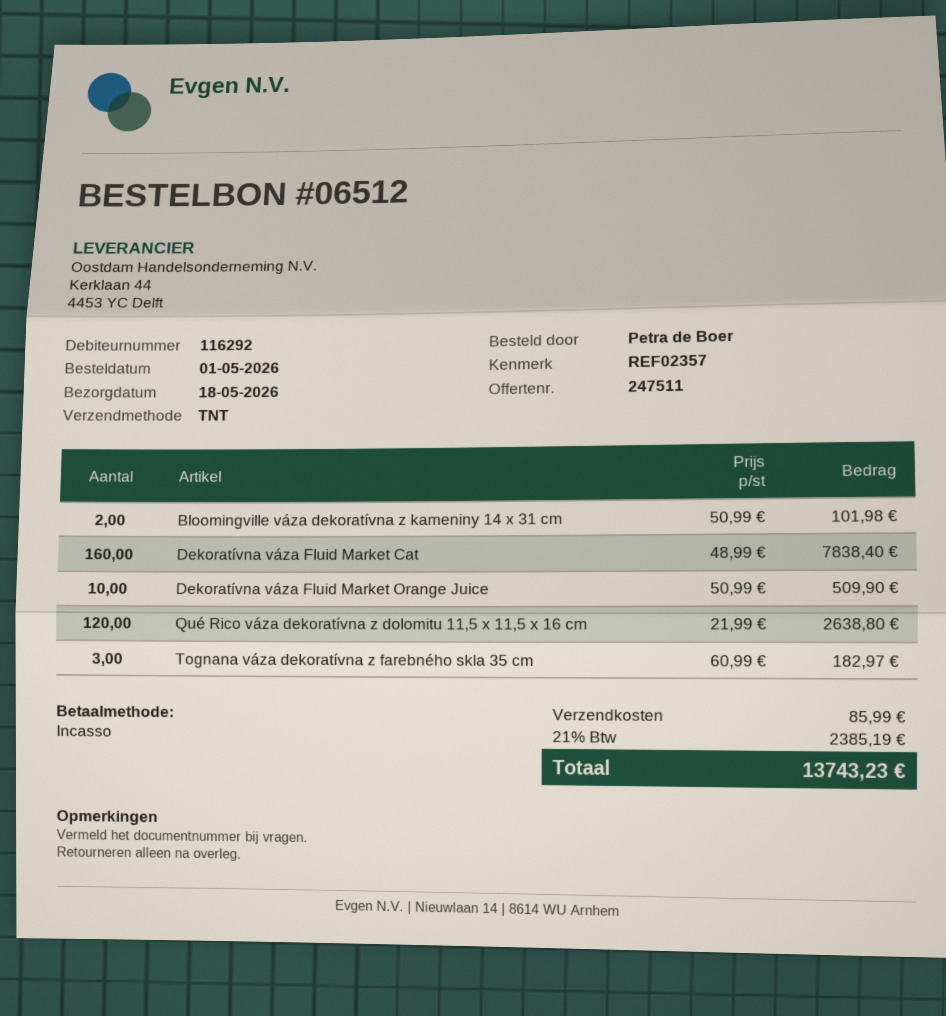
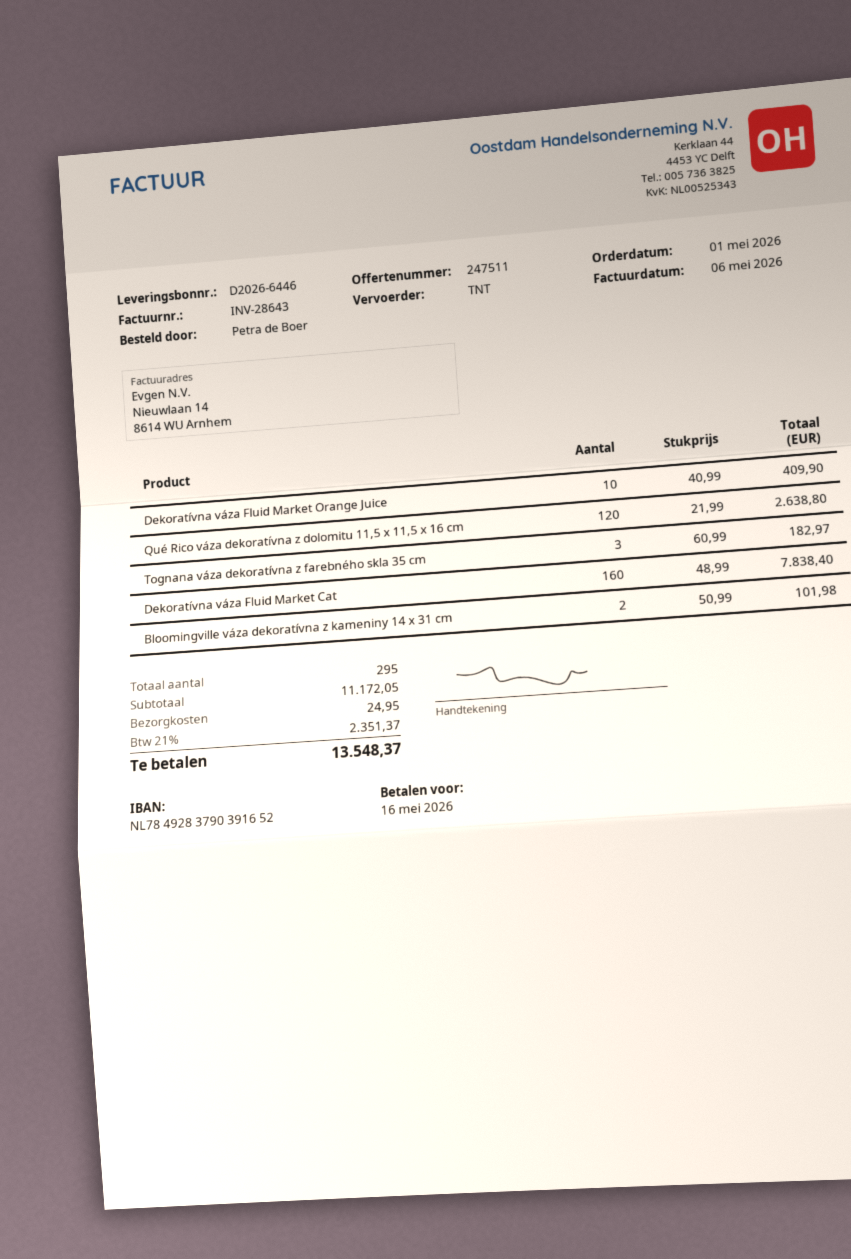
Dekoratívna váza Fluid Market Orange Juice: 10 x 50.99 = 509.90 -> 10 x 40.99 = 409.90
shipping: 85.99 -> 24.95
tax: 21% = 2385.19 -> 21% = 2351.37
total: 13743.23 -> 13548.37

